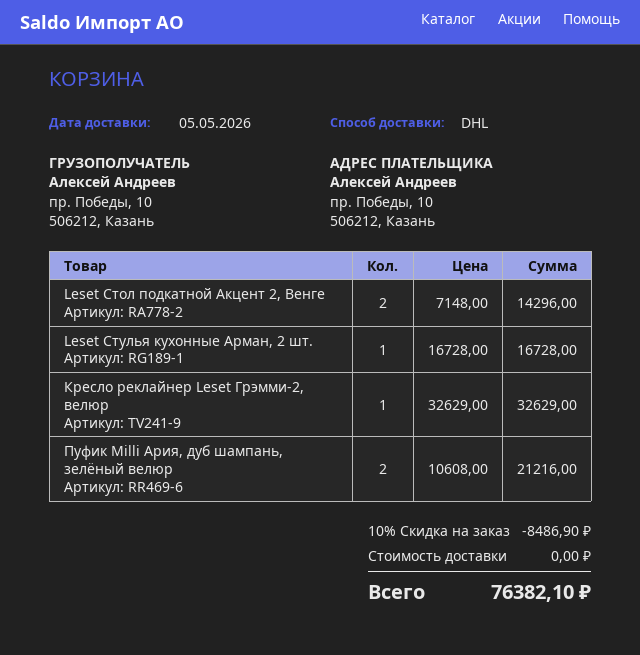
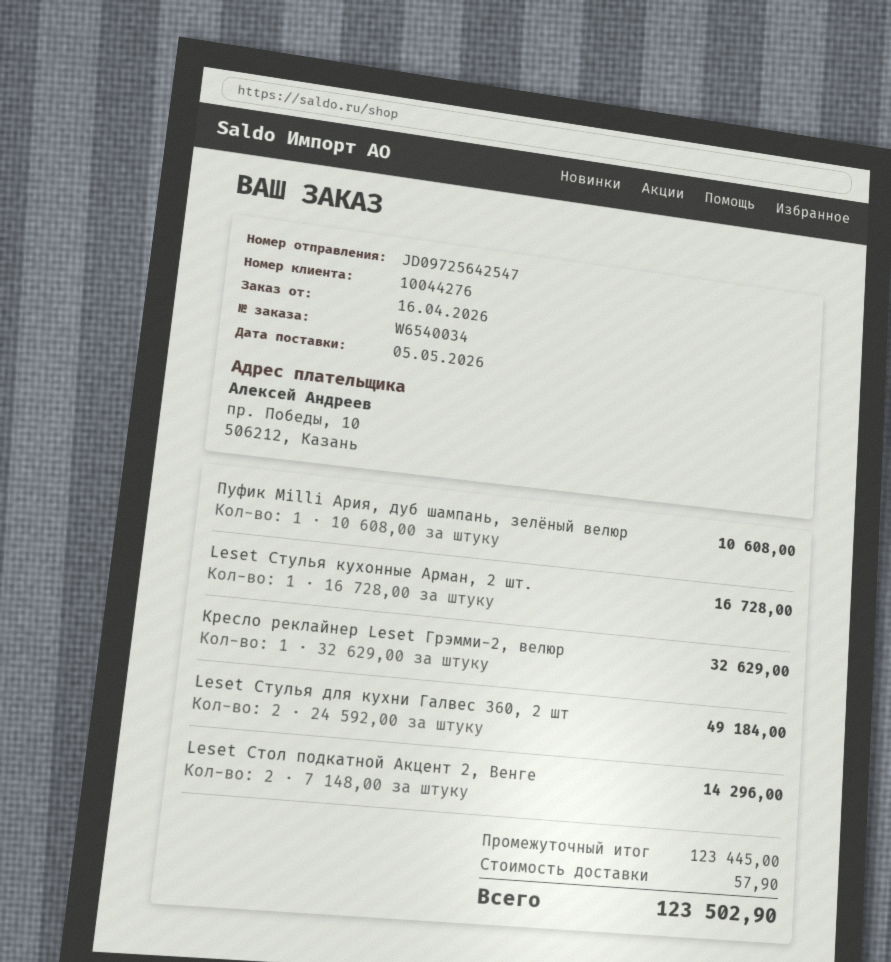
Пуфик Milli Ария, дуб шампань, зелёный велюр: 2 x 10608.00 = 21216.00 -> 1 x 10608.00 = 10608.00
Leset Стулья для кухни Галвес 360, 2 шт: none -> 2 x 24592.00 = 49184.00
discount: 10% = 8486.90 -> none
shipping: 0.00 -> 57.90
total: 76382.10 -> 123502.90

